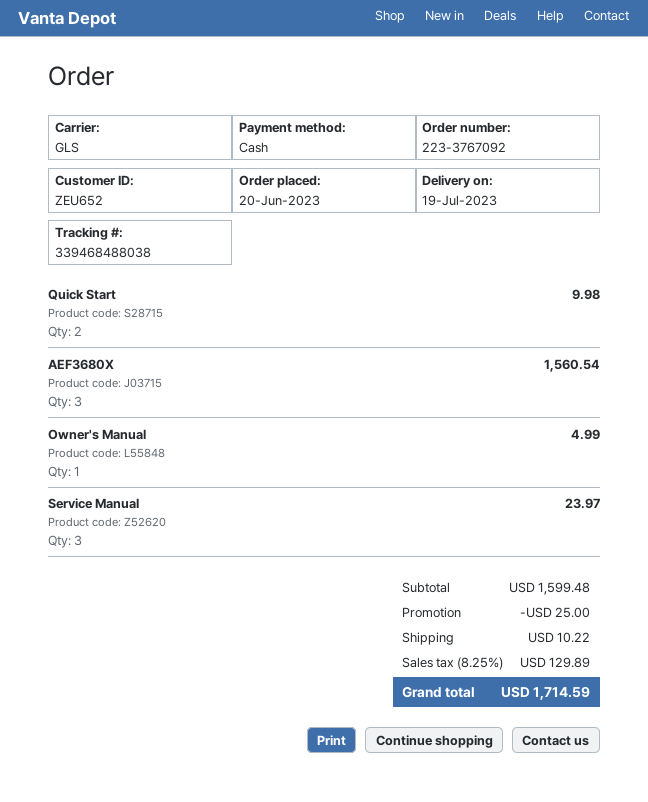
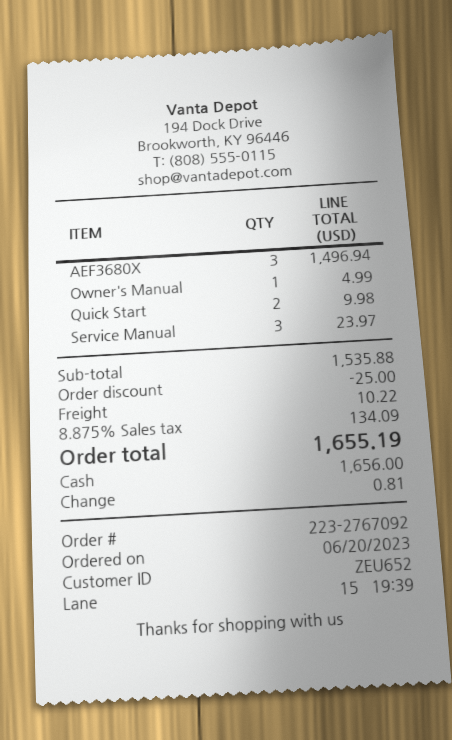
order number: 223-3767092 -> 223-2767092
AEF3680X: 3 for 1560.54 -> 3 for 1496.94
subtotal: 1599.48 -> 1535.88
tax: 8.25% = 129.89 -> 8.875% = 134.09
total: 1714.59 -> 1655.19

